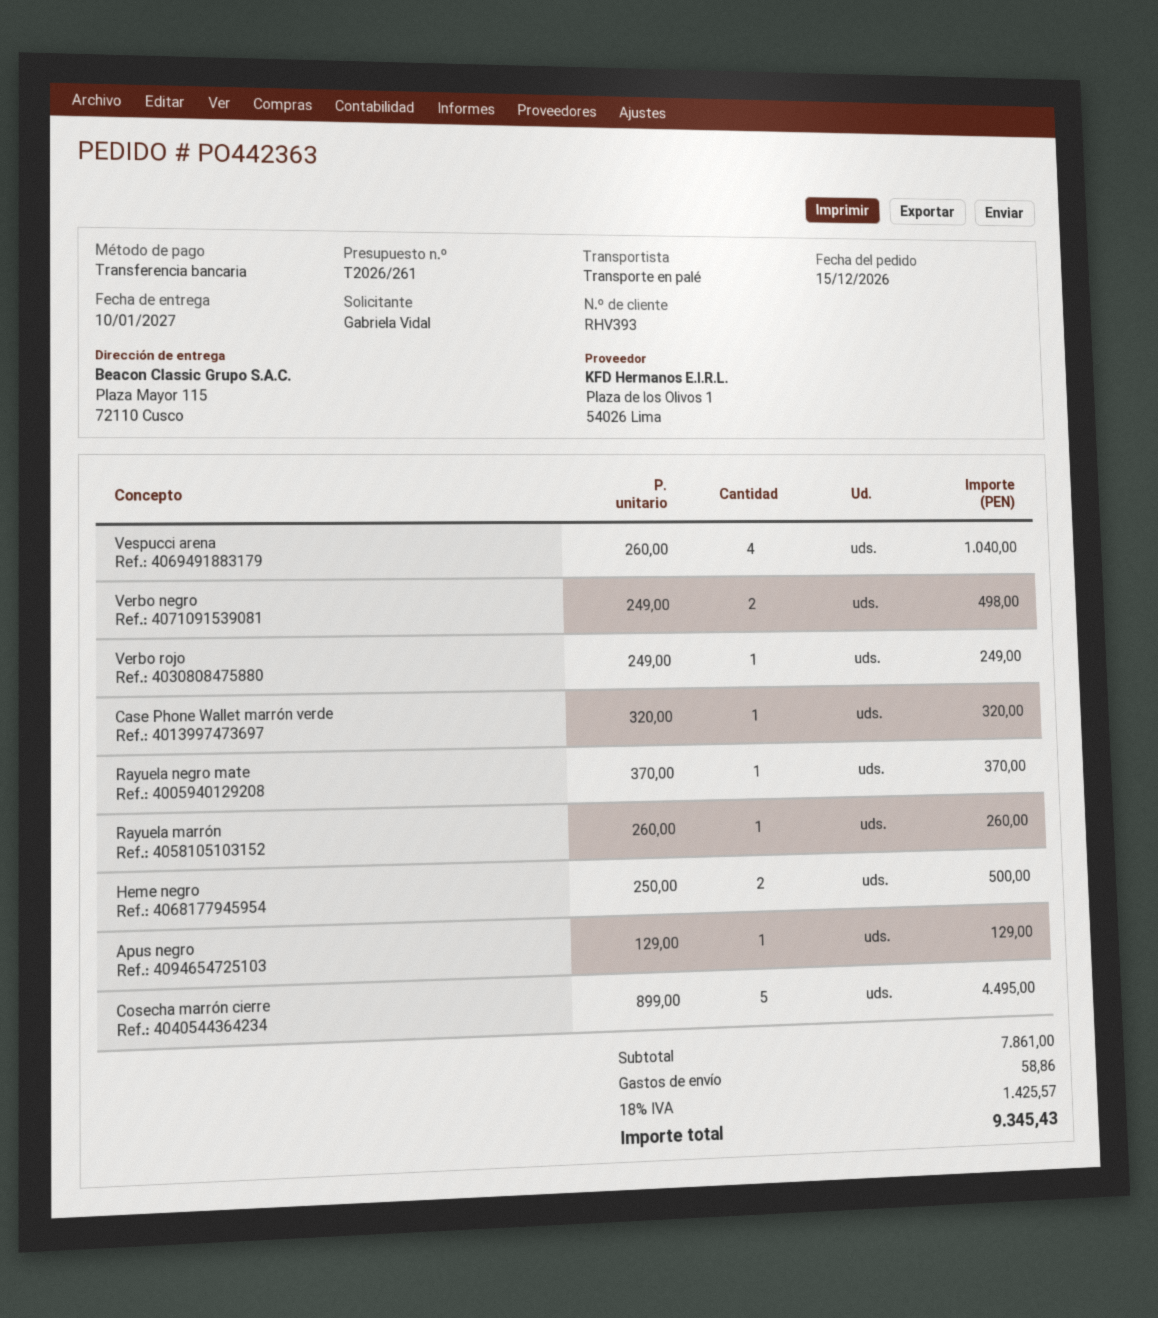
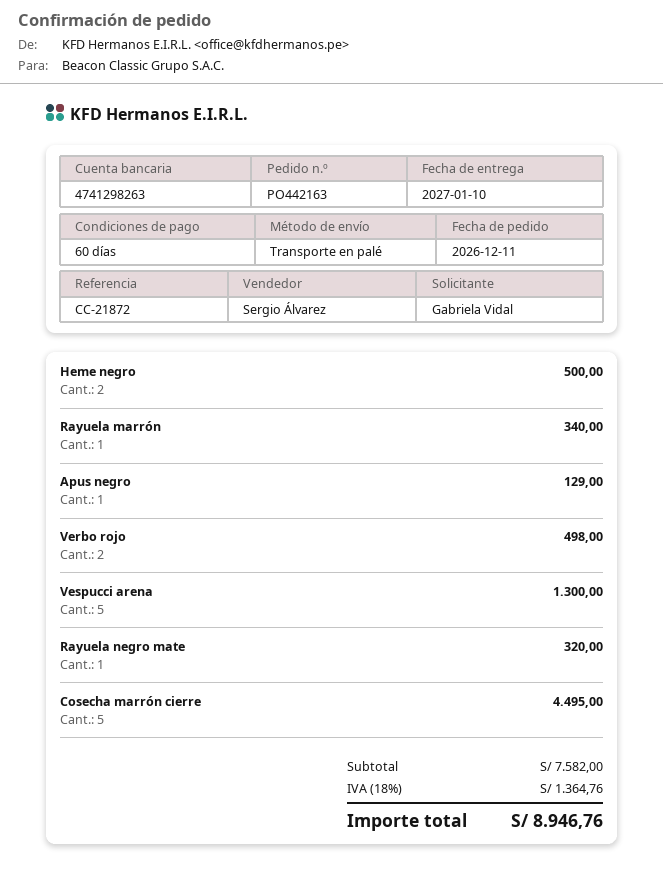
order number: PO442363 -> PO442163
order date: 2026-12-15 -> 2026-12-11
Vespucci arena: 4 for 1040.00 -> 5 for 1300.00
Verbo negro: 2 for 498.00 -> none
Verbo rojo: 1 for 249.00 -> 2 for 498.00
Case Phone Wallet marrón verde: 1 for 320.00 -> none
Rayuela negro mate: 1 for 370.00 -> 1 for 320.00
Rayuela marrón: 1 for 260.00 -> 1 for 340.00
subtotal: 7861.00 -> 7582.00
shipping: 58.86 -> none
tax: 18% = 1425.57 -> 18% = 1364.76
total: 9345.43 -> 8946.76

